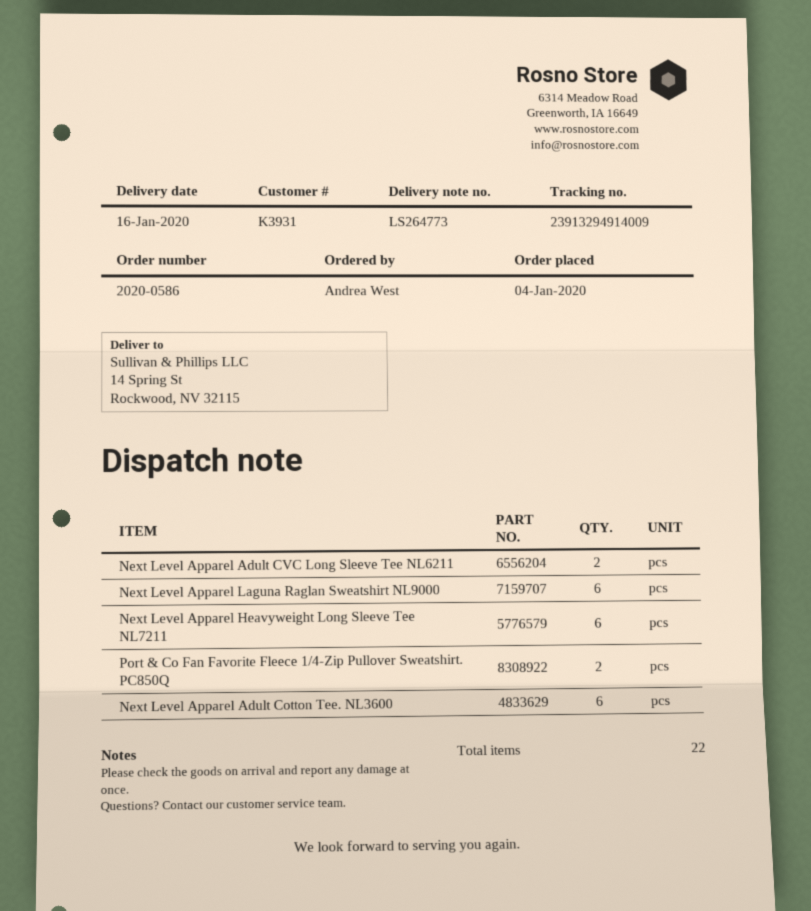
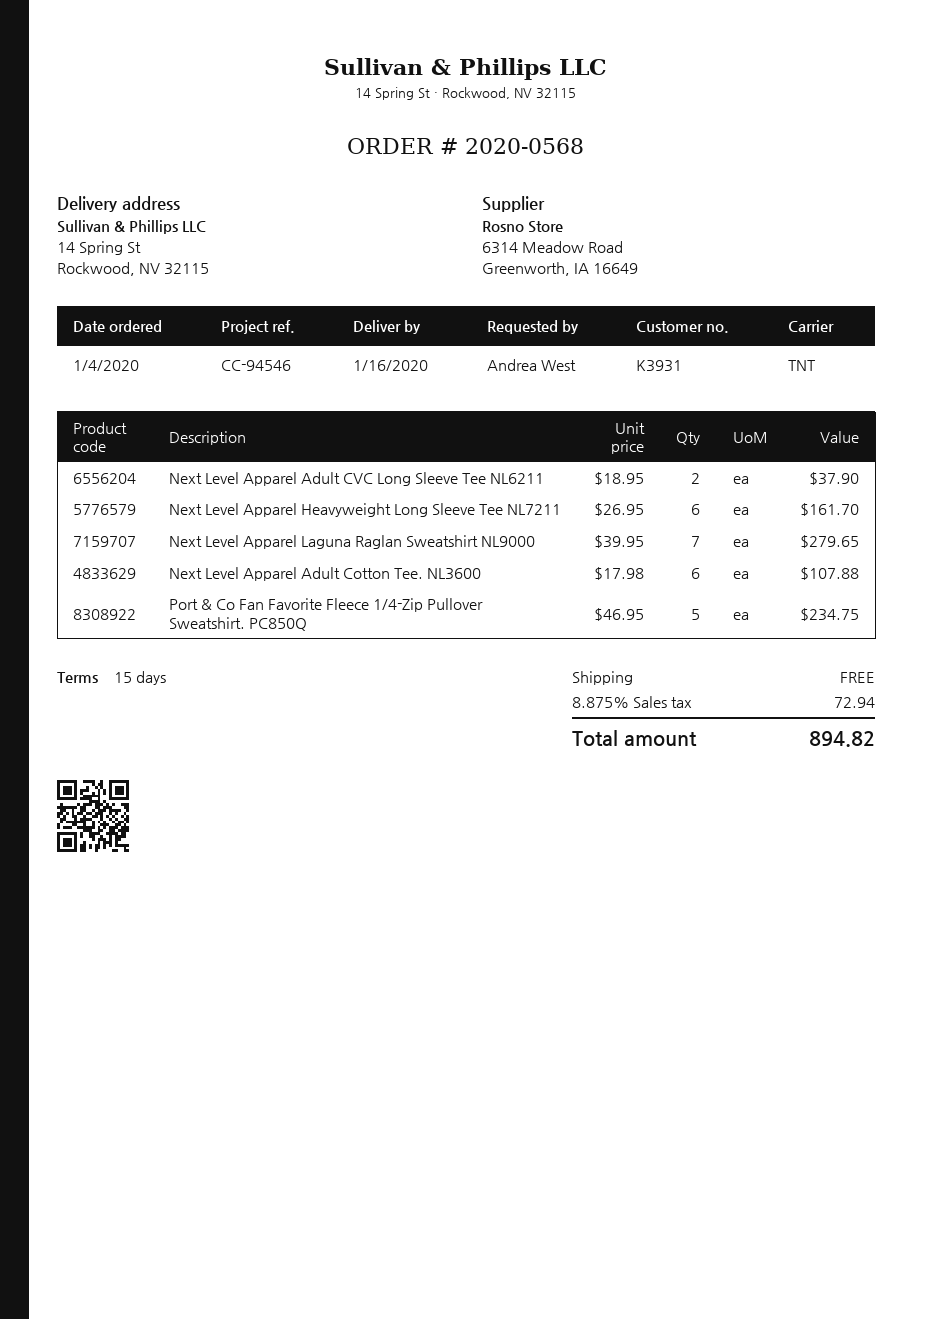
order number: 2020-0586 -> 2020-0568
Next Level Apparel Laguna Raglan Sweatshirt NL9000: 6 -> 7
Port & Co Fan Favorite Fleece 1/4-Zip Pullover Sweatshirt. PC850Q: 2 -> 5

